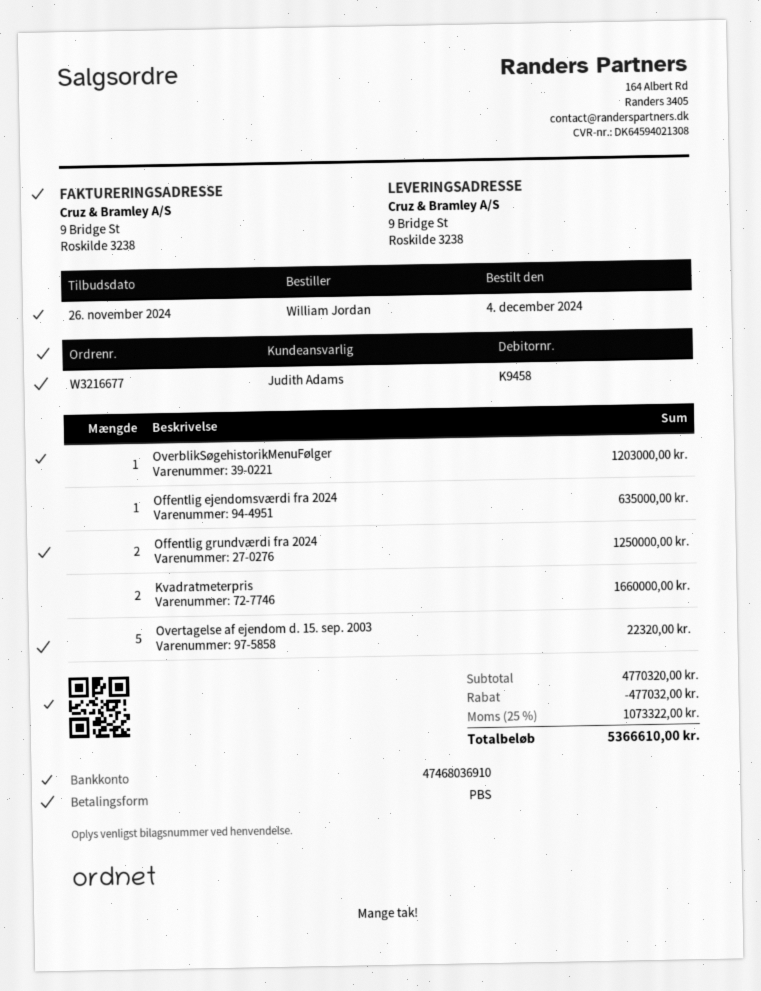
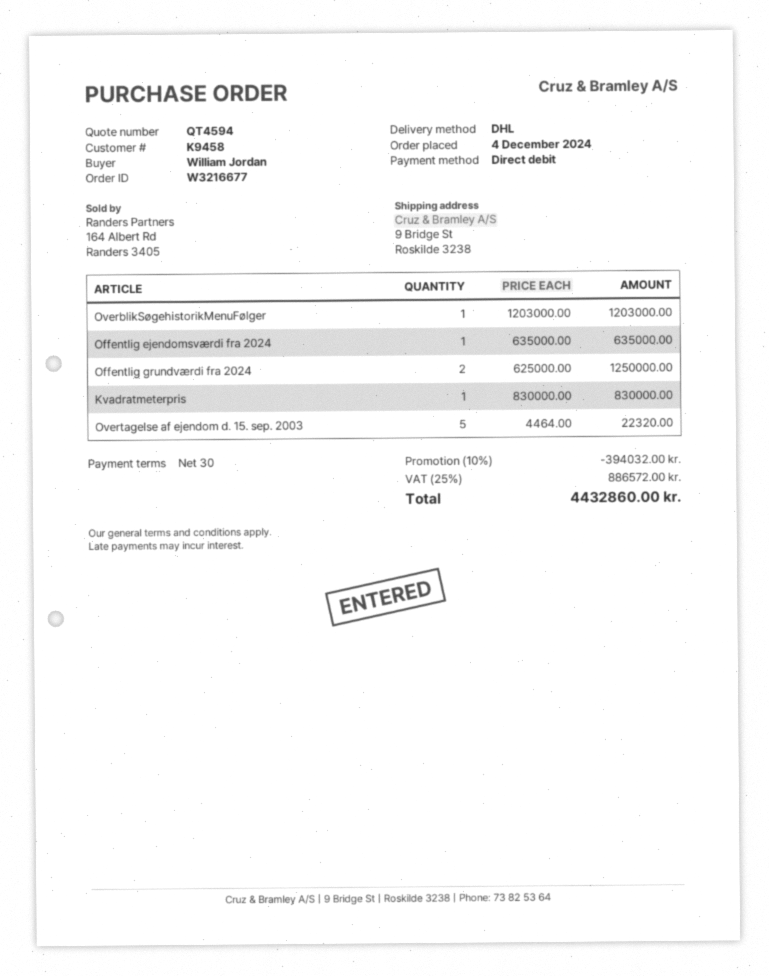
Kvadratmeterpris: 2 for 1660000.00 -> 1 for 830000.00
discount: 477032.00 -> 394032.00
tax: 25% = 1073322.00 -> 25% = 886572.00
total: 5366610.00 -> 4432860.00

